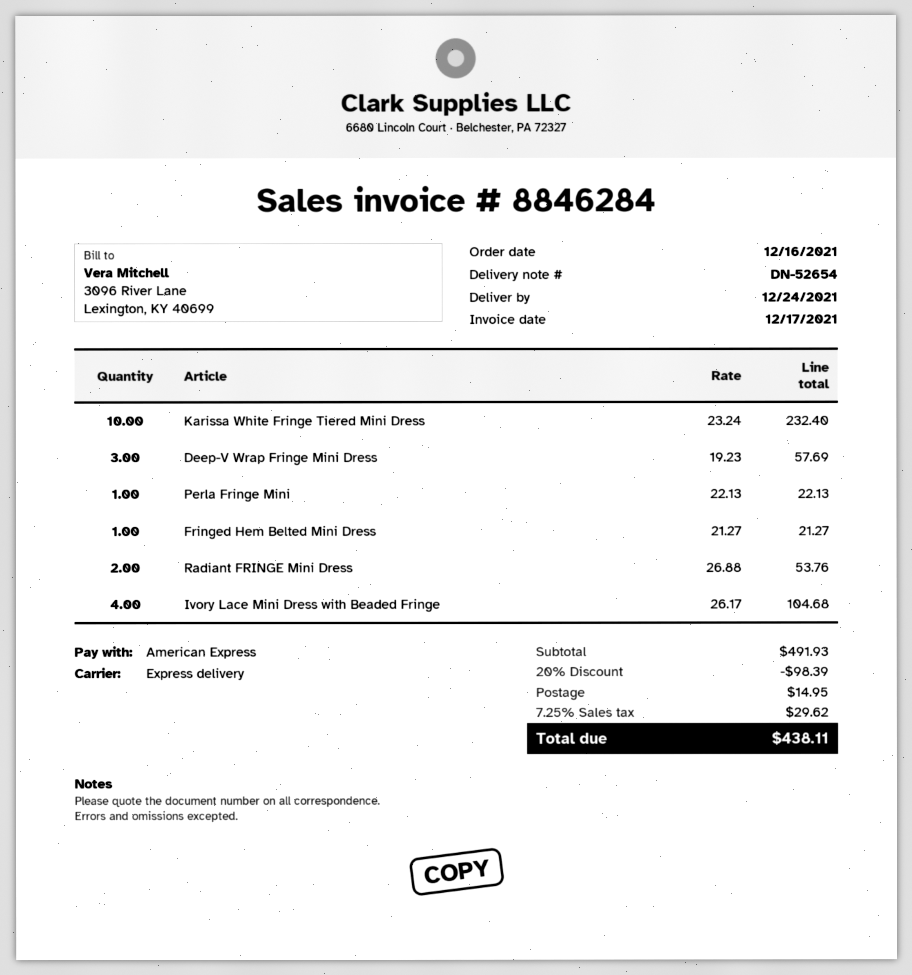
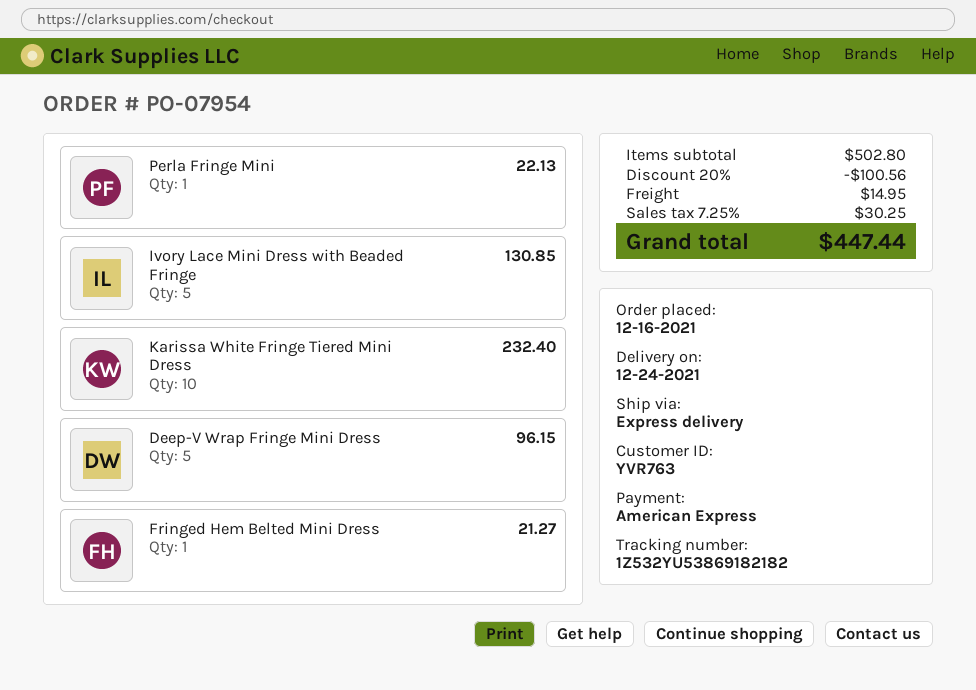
Deep-V Wrap Fringe Mini Dress: 3 for 57.69 -> 5 for 96.15
Radiant FRINGE Mini Dress: 2 for 53.76 -> none
Ivory Lace Mini Dress with Beaded Fringe: 4 for 104.68 -> 5 for 130.85
subtotal: 491.93 -> 502.80
discount: 20% = 98.39 -> 20% = 100.56
tax: 7.25% = 29.62 -> 7.25% = 30.25
total: 438.11 -> 447.44

